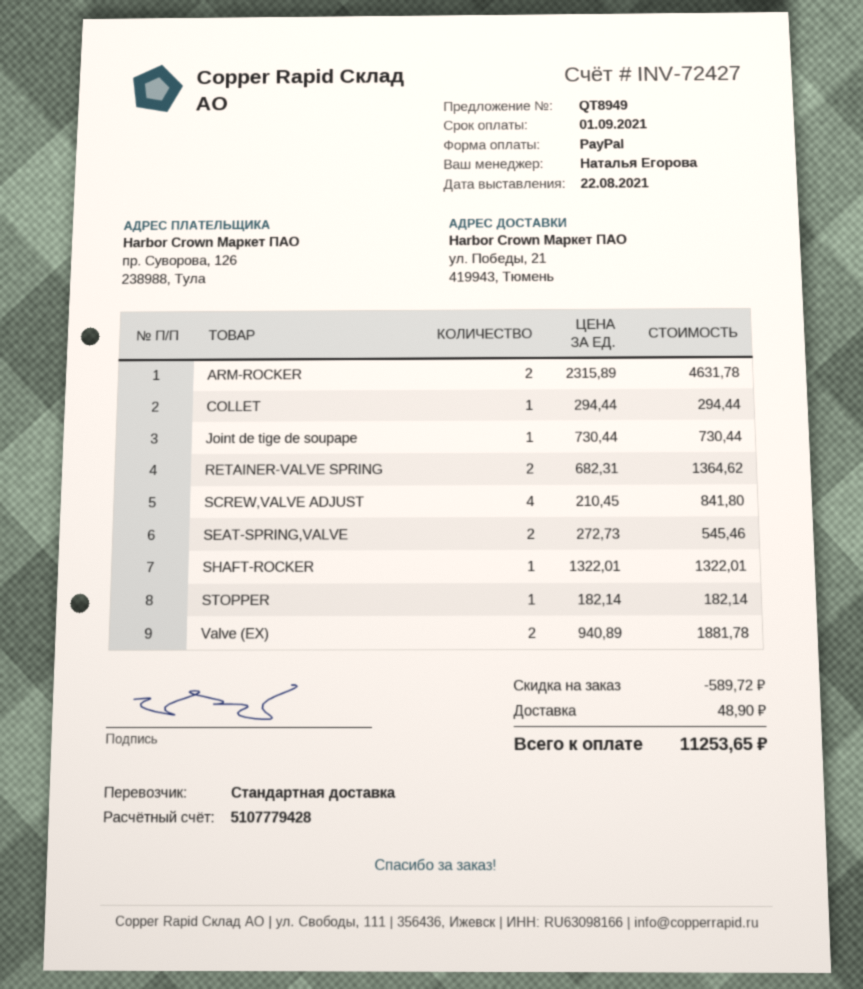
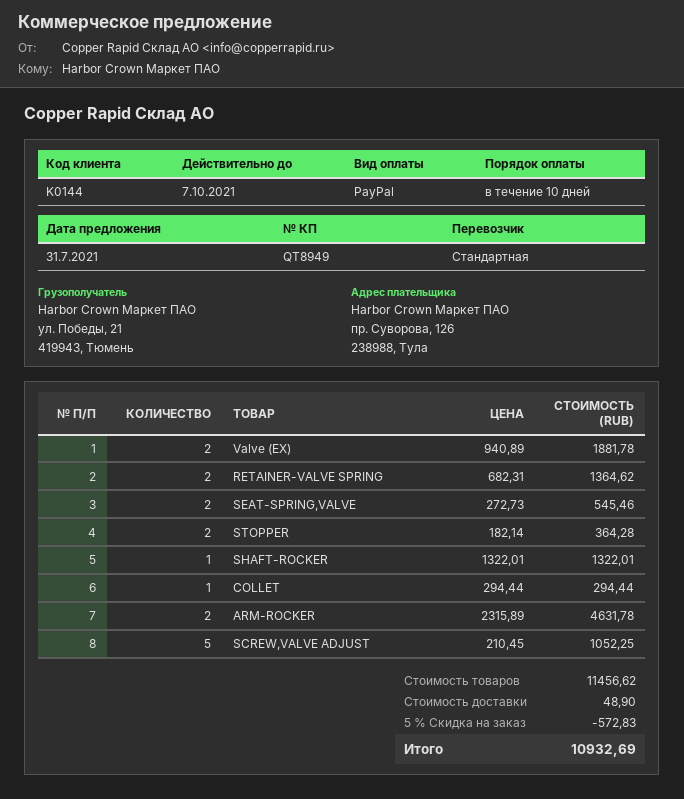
Joint de tige de soupape: 1 x 730.44 = 730.44 -> none
SCREW,VALVE ADJUST: 4 x 210.45 = 841.80 -> 5 x 210.45 = 1052.25
STOPPER: 1 x 182.14 = 182.14 -> 2 x 182.14 = 364.28
discount: 589.72 -> 572.83
total: 11253.65 -> 10932.69

